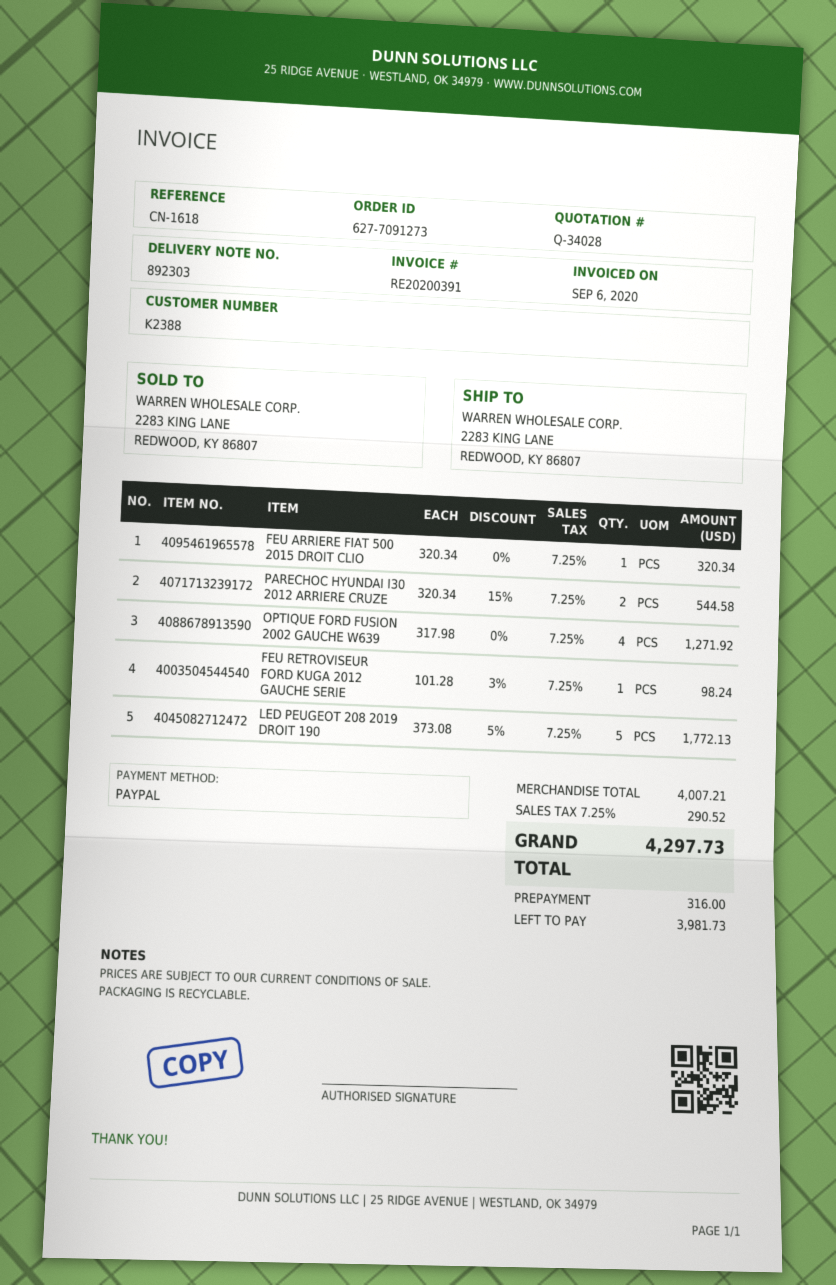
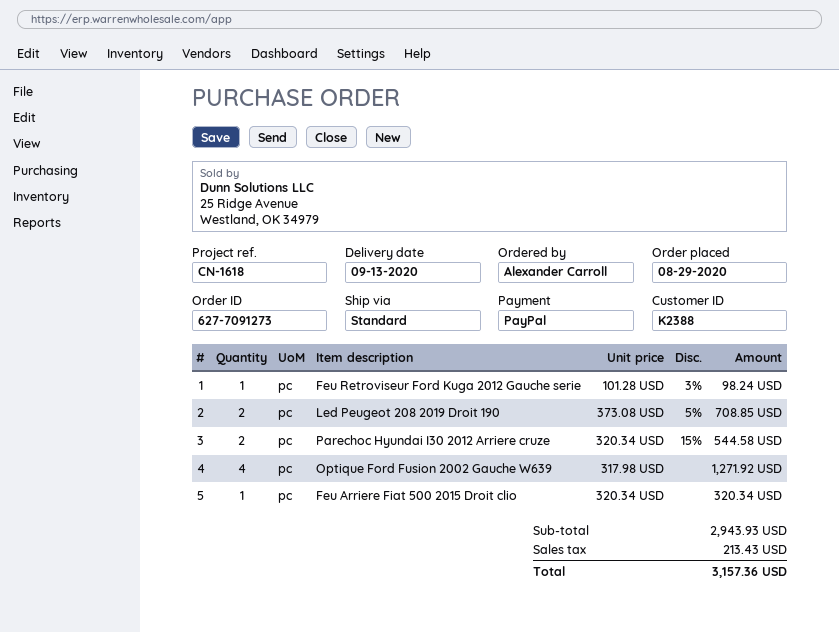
LED PEUGEOT 208 2019 DROIT 190: 5 x 373.08 - 5% = 1772.13 -> 2 x 373.08 - 5% = 708.85
subtotal: 4007.21 -> 2943.93
tax: 290.52 -> 213.43
total: 4297.73 -> 3157.36

